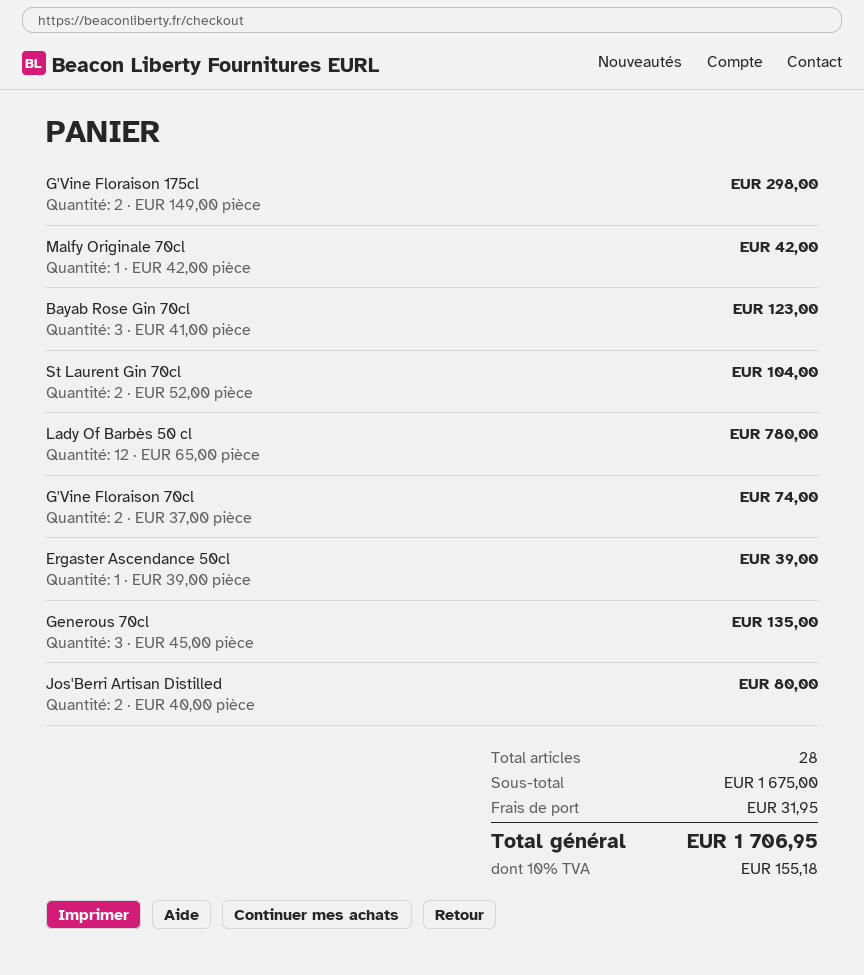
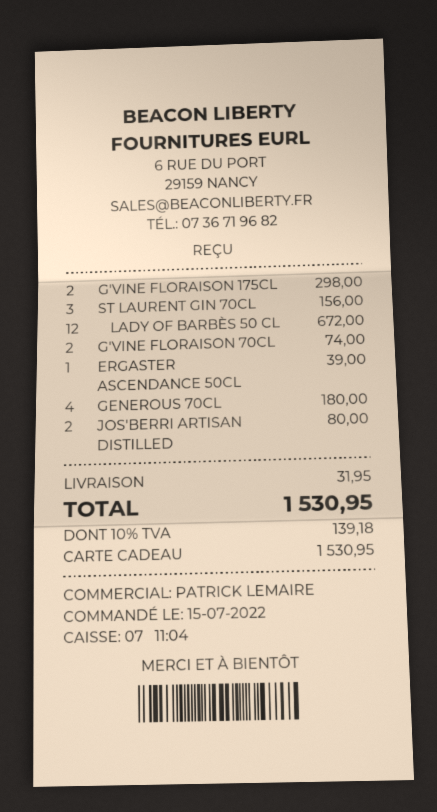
Malfy Originale 70cl: 1 for 42.00 -> none
Bayab Rose Gin 70cl: 3 for 123.00 -> none
St Laurent Gin 70cl: 2 for 104.00 -> 3 for 156.00
Lady Of Barbès 50 cl: 12 for 780.00 -> 12 for 672.00
Generous 70cl: 3 for 135.00 -> 4 for 180.00
tax: 10% = 155.18 -> 10% = 139.18
total: 1706.95 -> 1530.95

